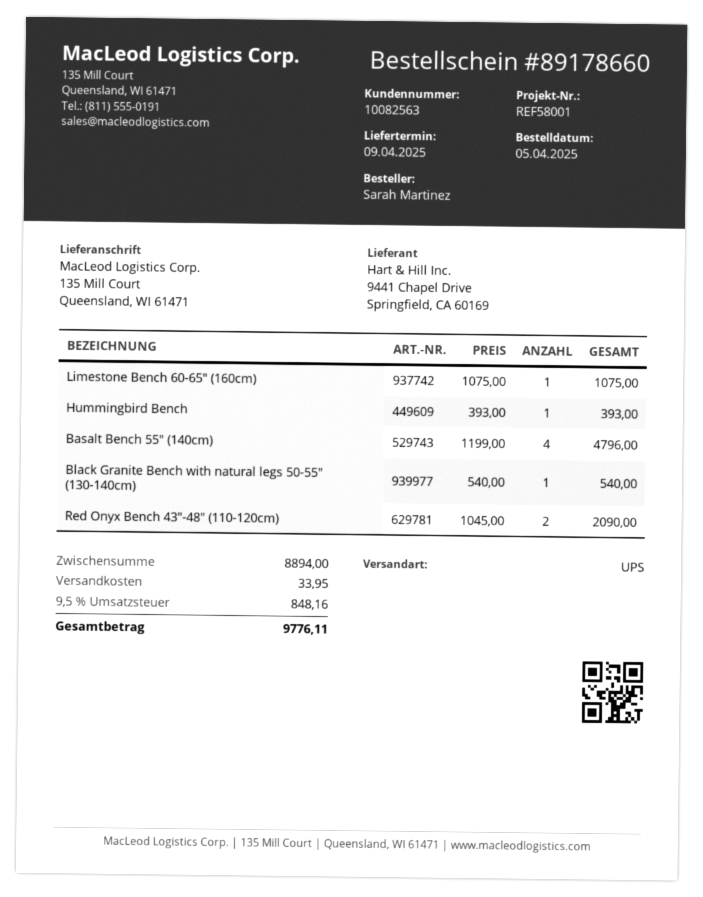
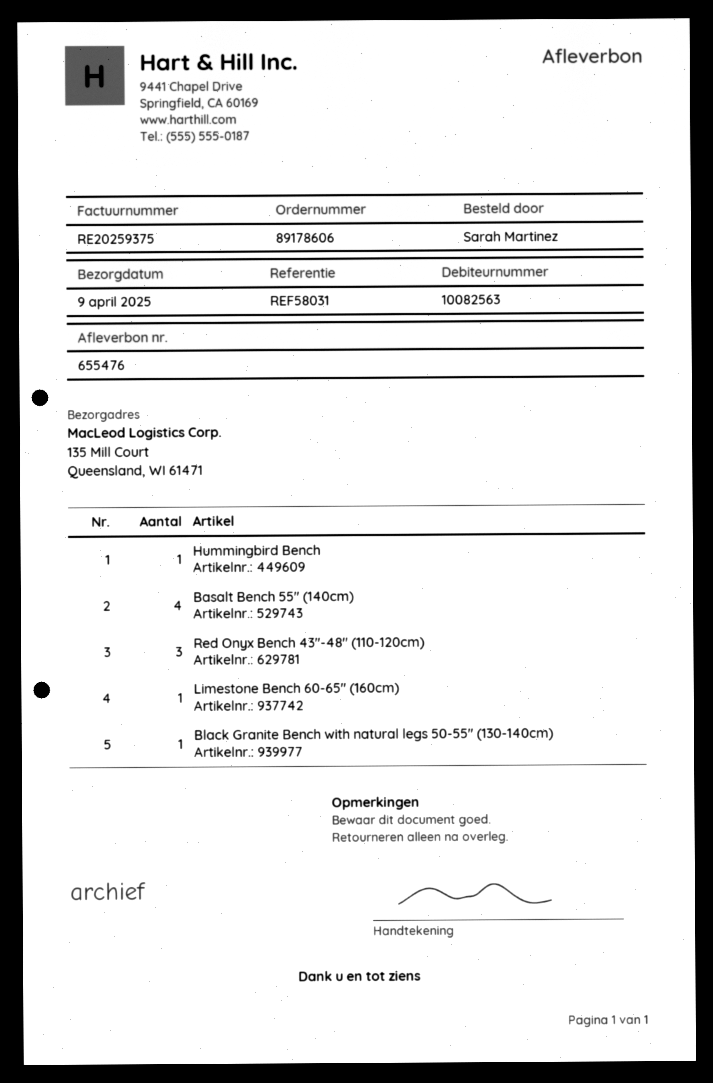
order number: 89178660 -> 89178606
reference: REF58001 -> REF58031
Red Onyx Bench 43"-48" (110-120cm): 2 -> 3

